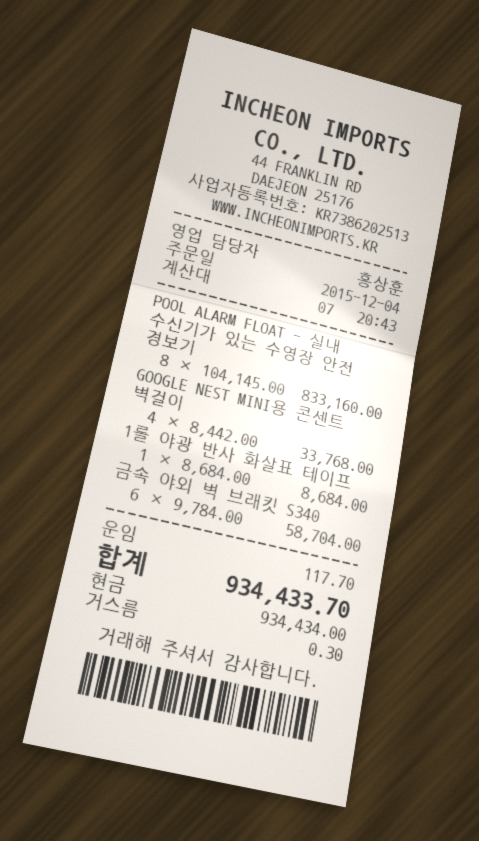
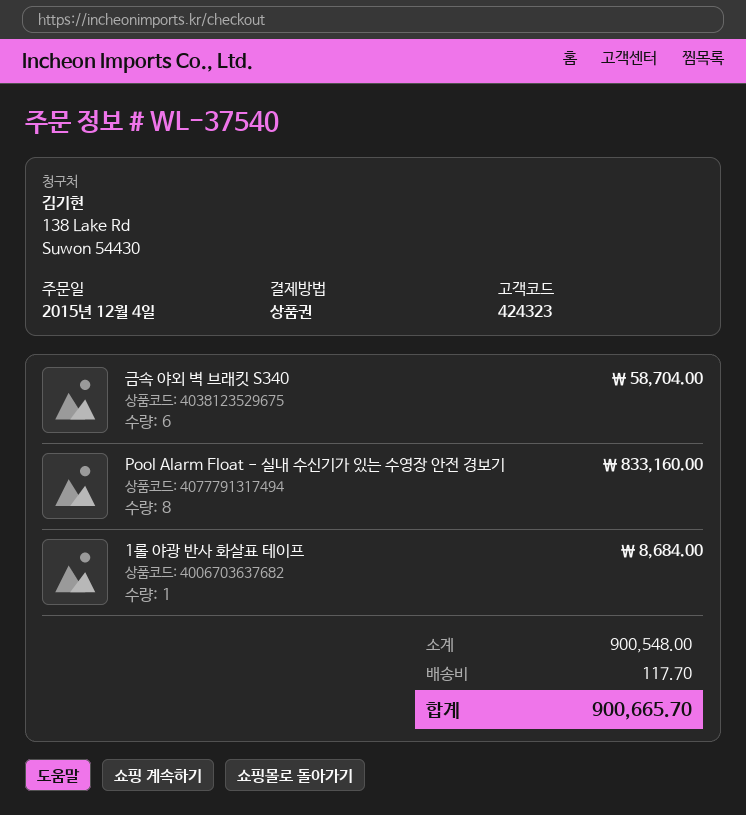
payment method: cash -> gift card
GOOGLE NEST MINI용 콘센트 벽걸이: 4 for 33768.00 -> none
total: 934433.70 -> 900665.70

